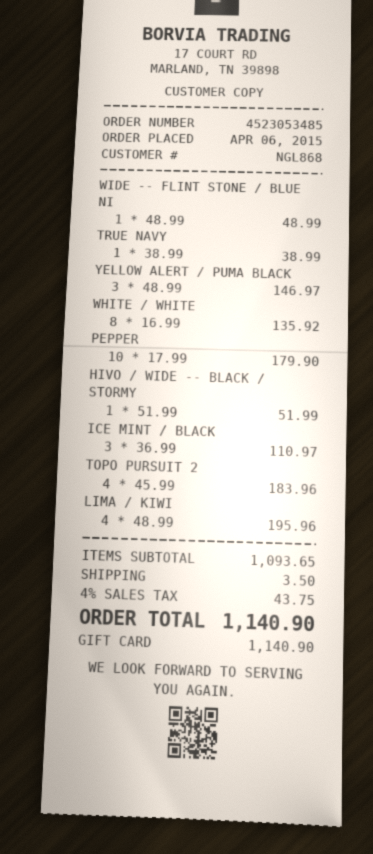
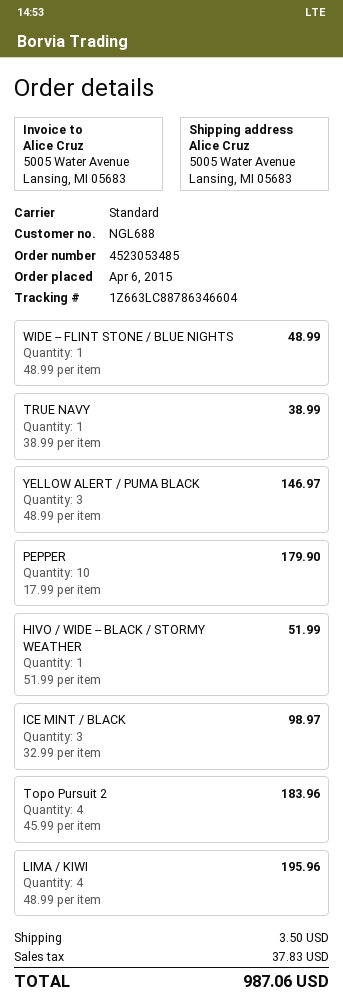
customer number: NGL868 -> NGL688
WHITE / WHITE: 8 x 16.99 = 135.92 -> none
ICE MINT / BLACK: 3 x 36.99 = 110.97 -> 3 x 32.99 = 98.97
tax: 43.75 -> 37.83
total: 1140.90 -> 987.06

